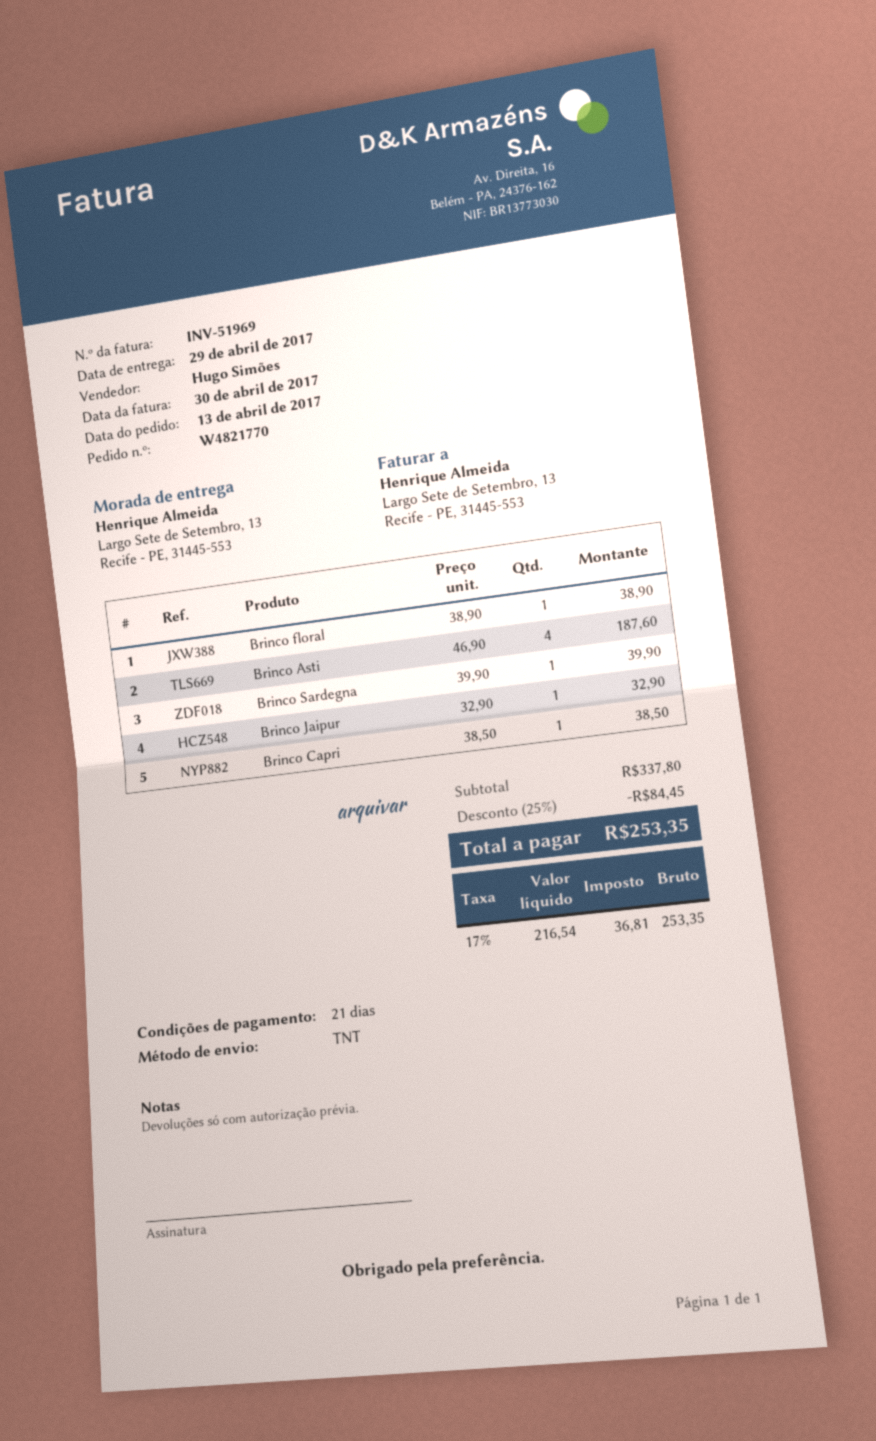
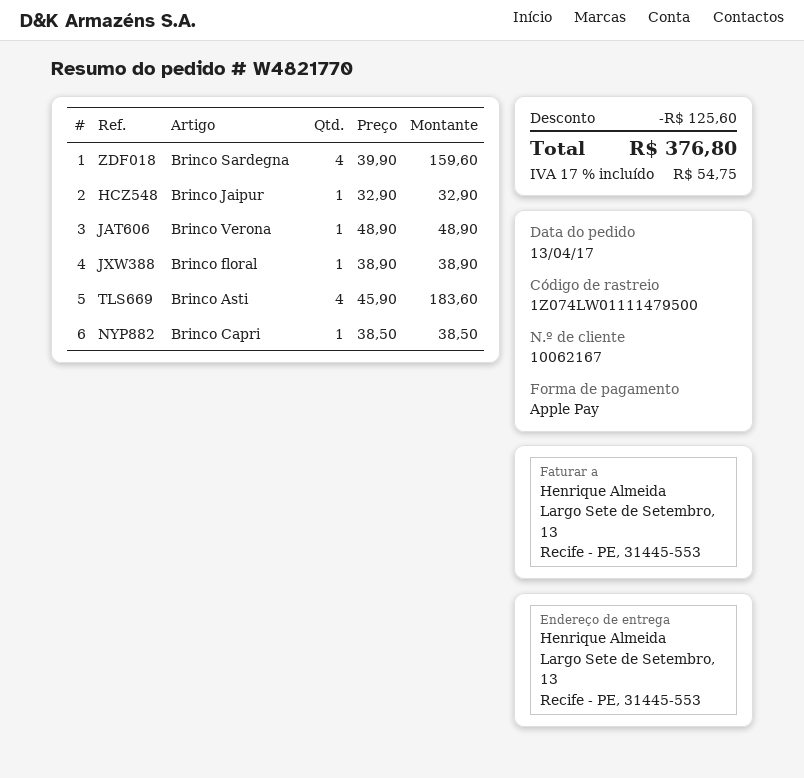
Brinco Asti: 4 x 46.90 = 187.60 -> 4 x 45.90 = 183.60
Brinco Sardegna: 1 x 39.90 = 39.90 -> 4 x 39.90 = 159.60
Brinco Verona: none -> 1 x 48.90 = 48.90
discount: 84.45 -> 125.60
tax: 17% = 36.81 -> 17% = 54.75
total: 253.35 -> 376.80

